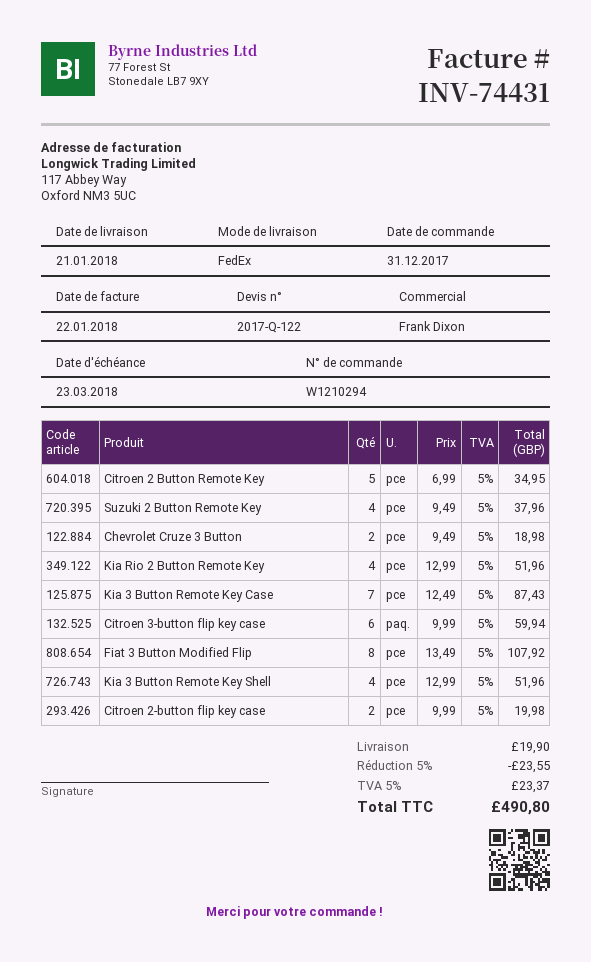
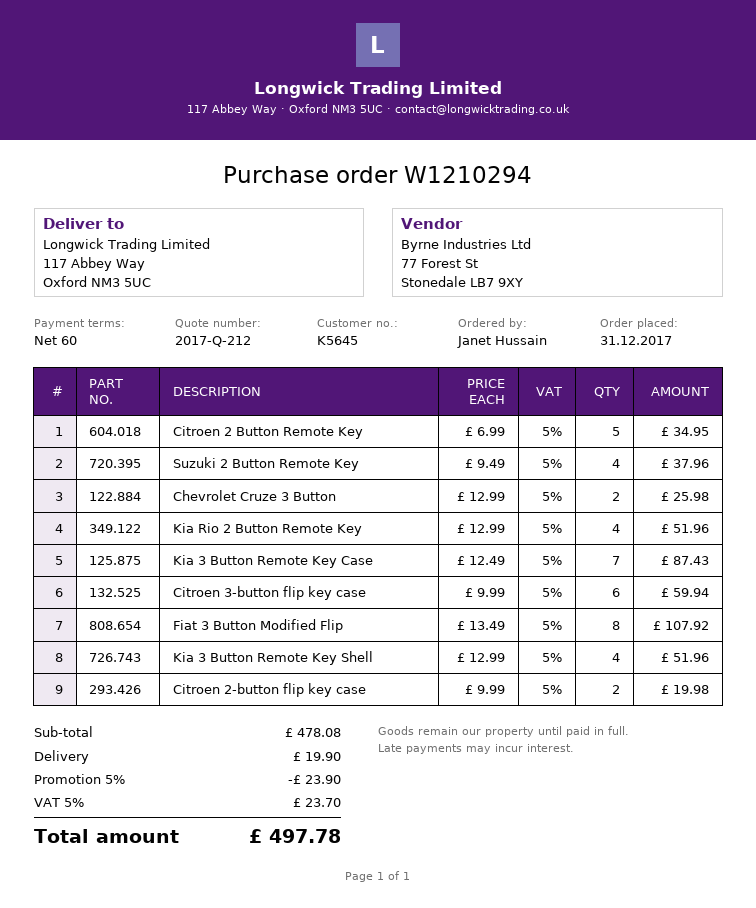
quote number: 2017-Q-122 -> 2017-Q-212
Chevrolet Cruze 3 Button: 2 x 9.49 = 18.98 -> 2 x 12.99 = 25.98
discount: 5% = 23.55 -> 5% = 23.90
tax: 5% = 23.37 -> 5% = 23.70
total: 490.80 -> 497.78

